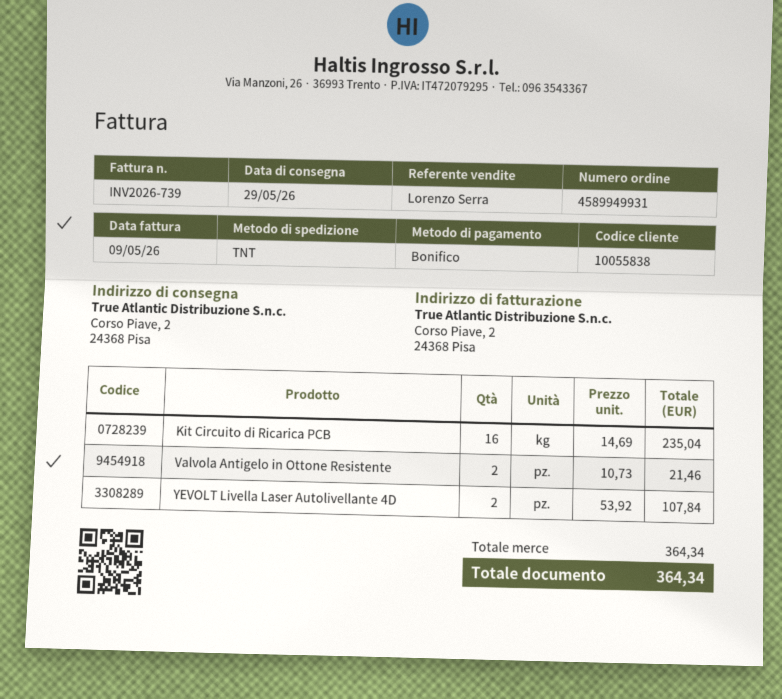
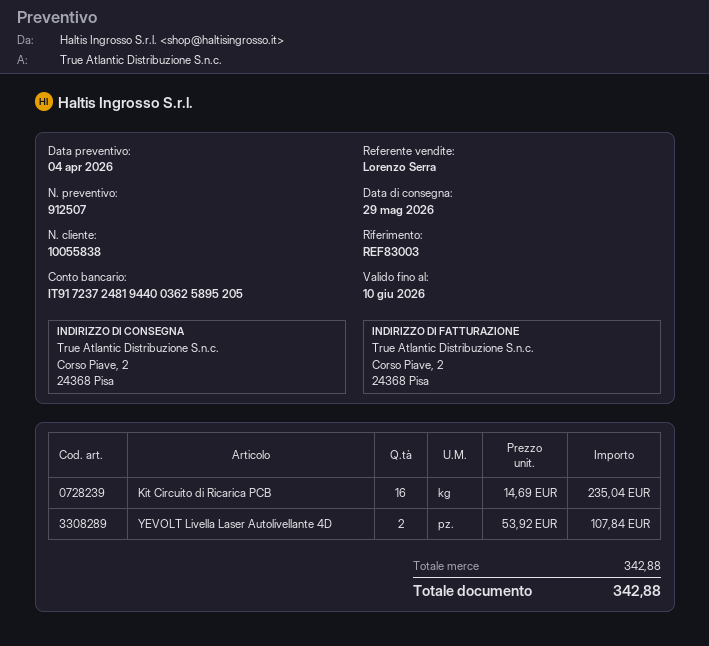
Valvola Antigelo in Ottone Resistente: 2 x 10.73 = 21.46 -> none
subtotal: 364.34 -> 342.88
total: 364.34 -> 342.88

